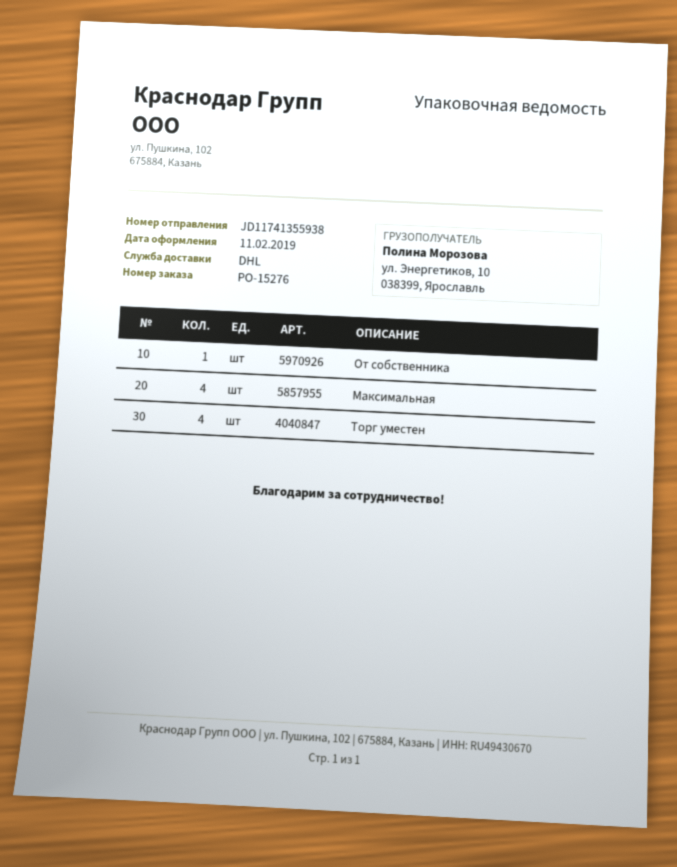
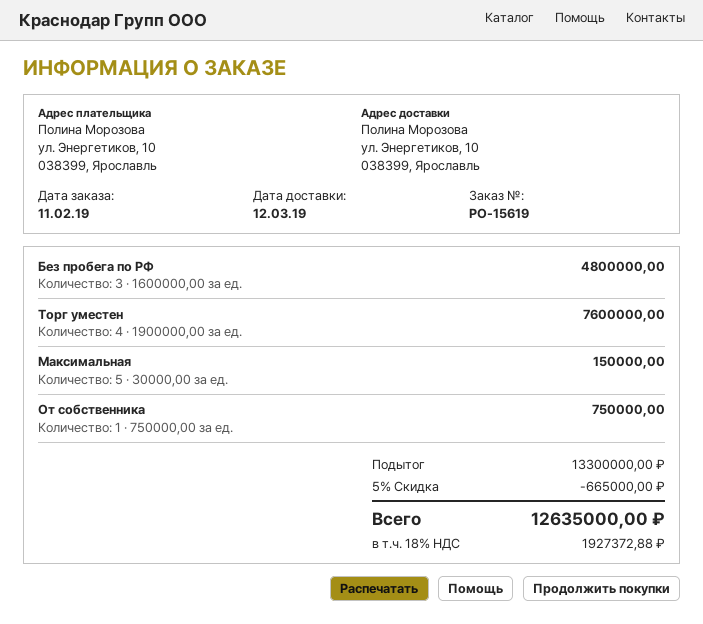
order number: PO-15276 -> PO-15619
Максимальная: 4 -> 5
Без пробега по РФ: none -> 3

